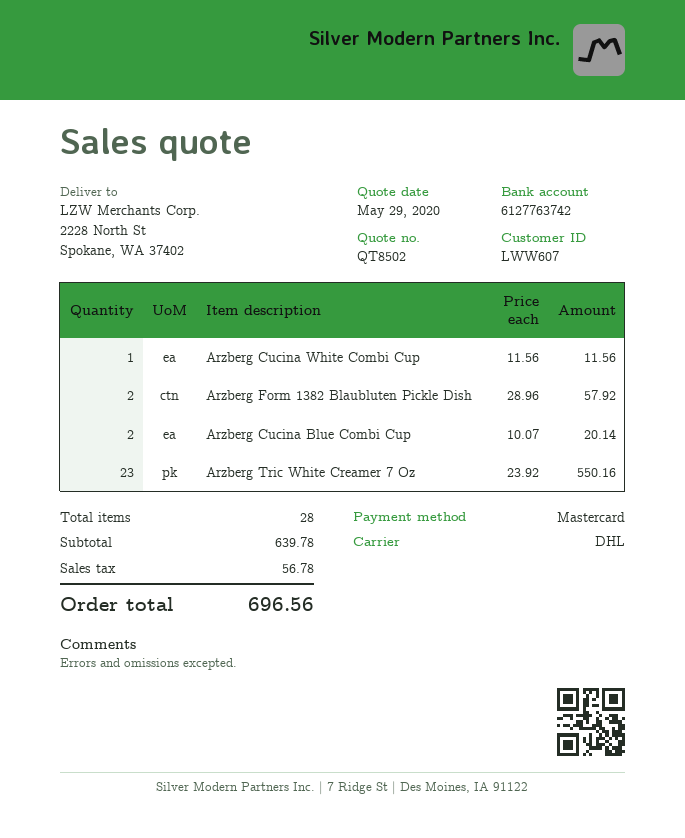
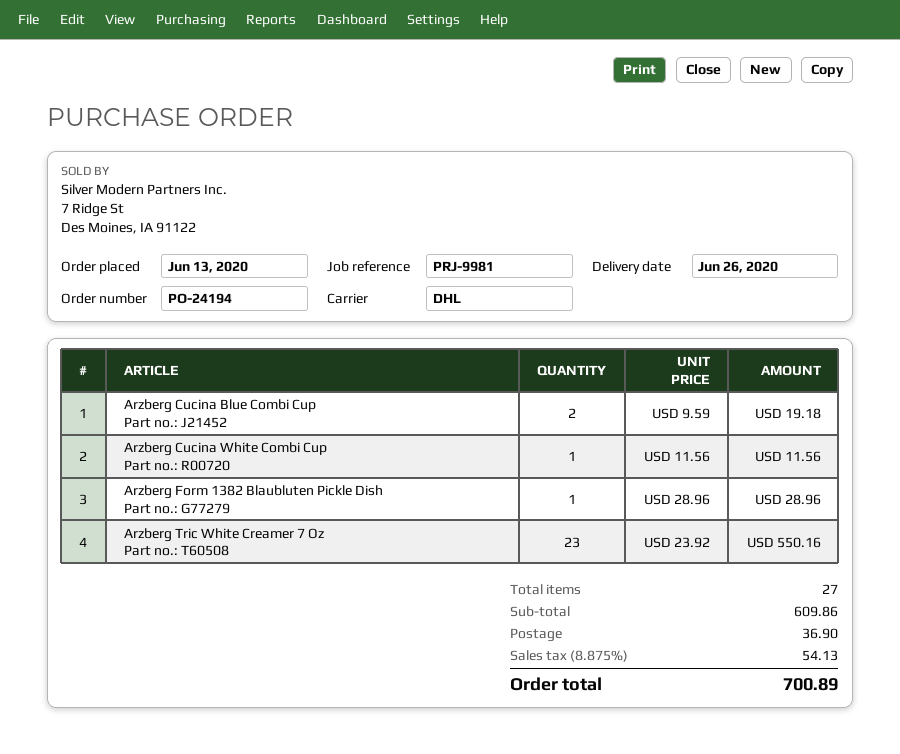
Arzberg Form 1382 Blaubluten Pickle Dish: 2 x 28.96 = 57.92 -> 1 x 28.96 = 28.96
Arzberg Cucina Blue Combi Cup: 2 x 10.07 = 20.14 -> 2 x 9.59 = 19.18
total quantity: 28 -> 27
subtotal: 639.78 -> 609.86
shipping: none -> 36.90
tax: 56.78 -> 54.13
total: 696.56 -> 700.89

